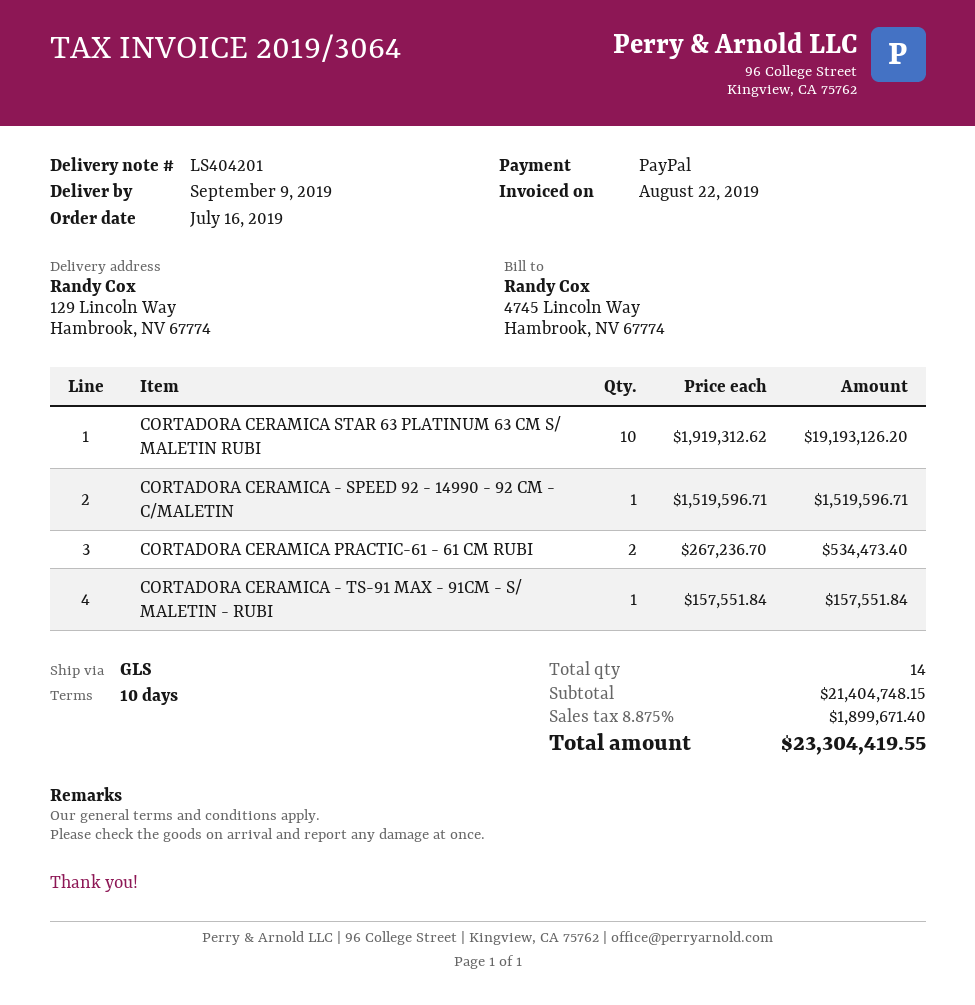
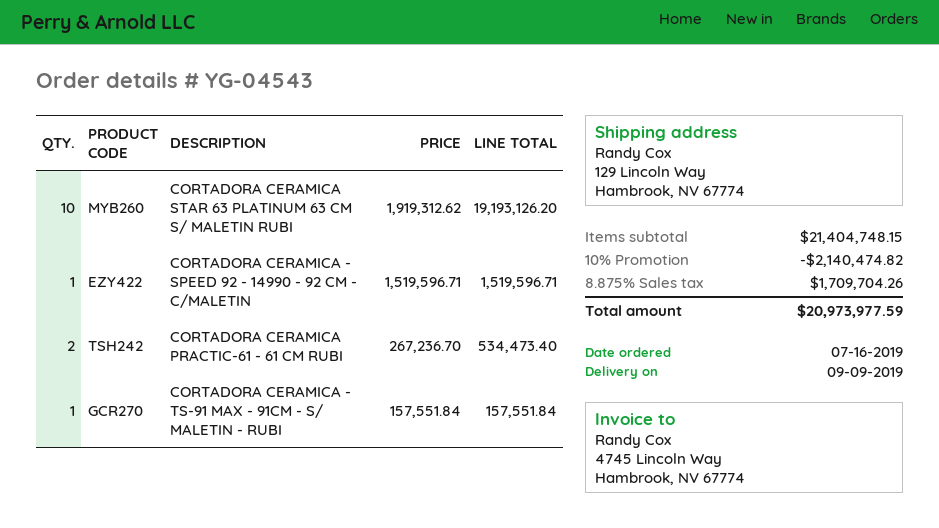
discount: none -> 10% = 2140474.82
tax: 8.875% = 1899671.40 -> 8.875% = 1709704.26
total: 23304419.55 -> 20973977.59

